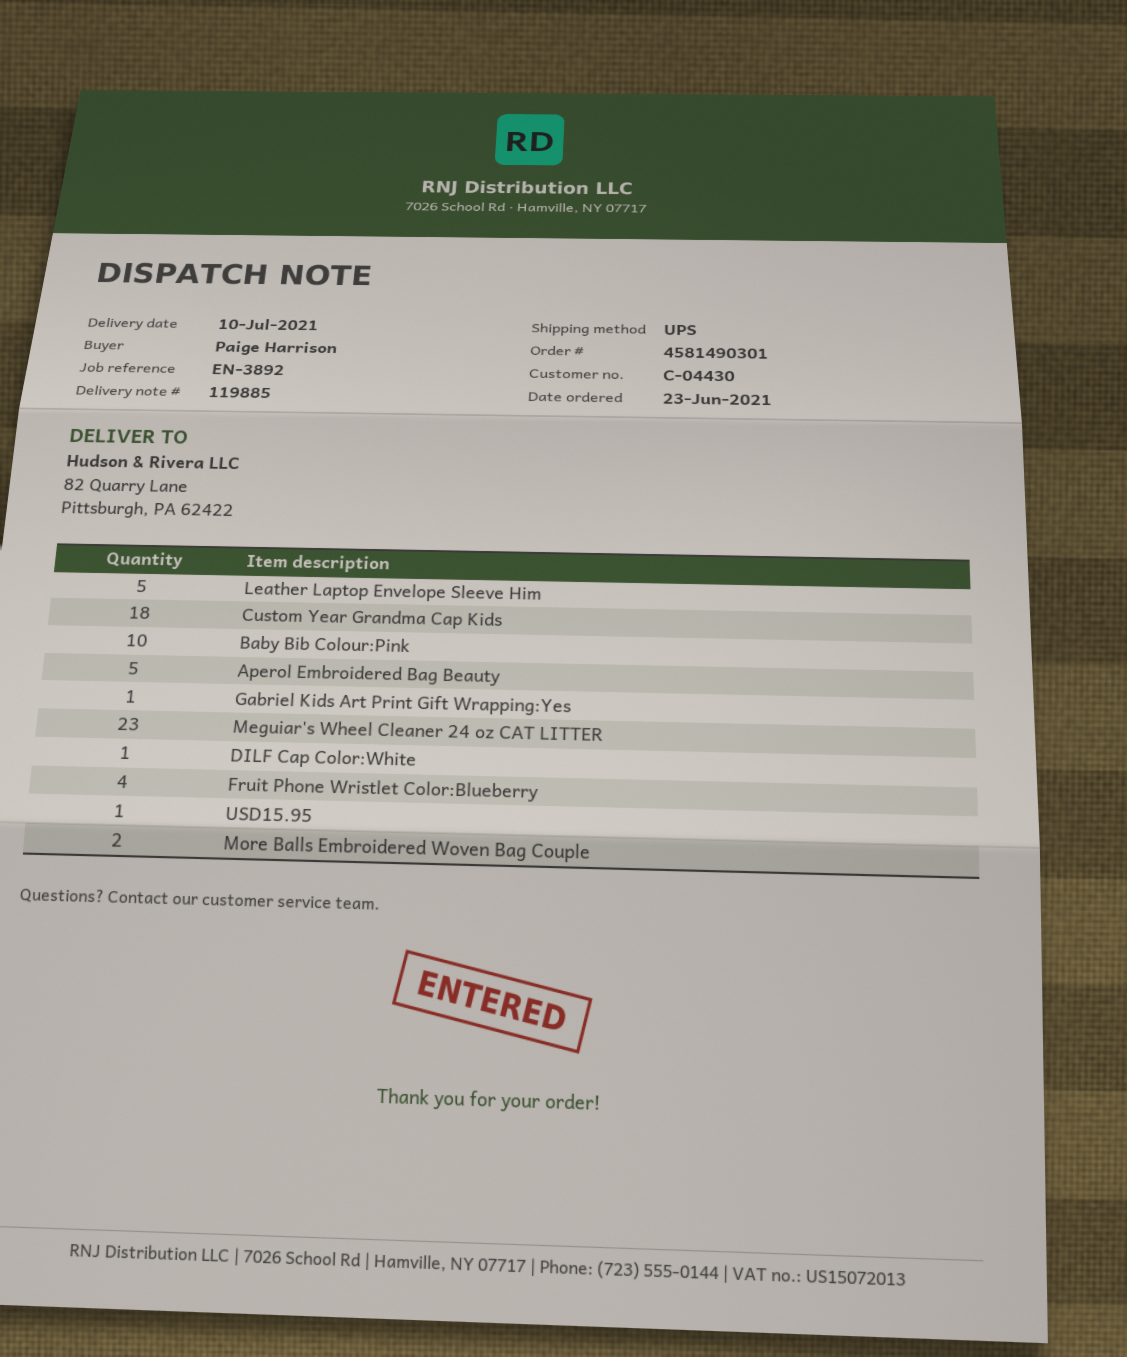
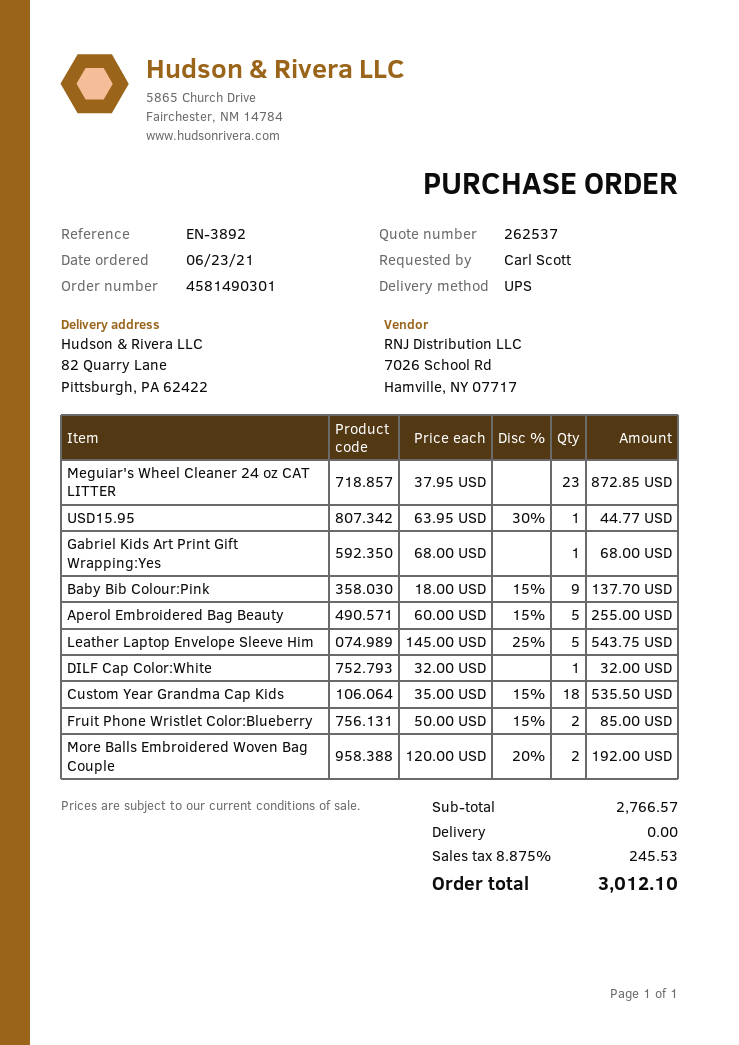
ordered by: Paige Harrison -> Carl Scott
Baby Bib Colour:Pink: 10 -> 9
Fruit Phone Wristlet Color:Blueberry: 4 -> 2

